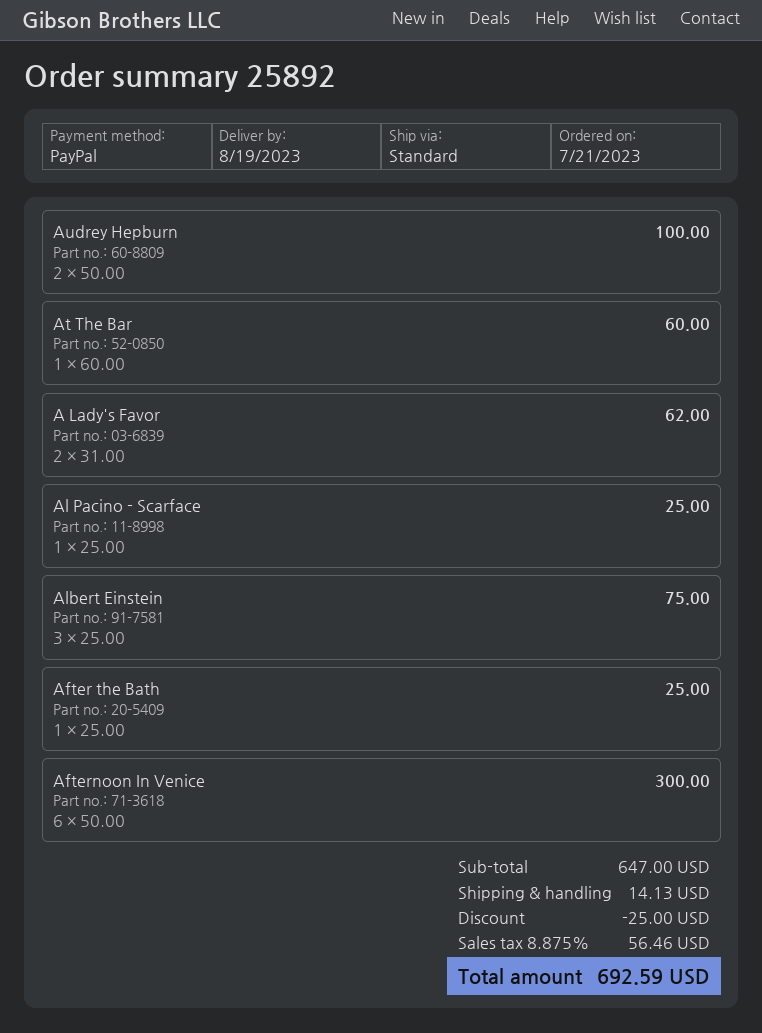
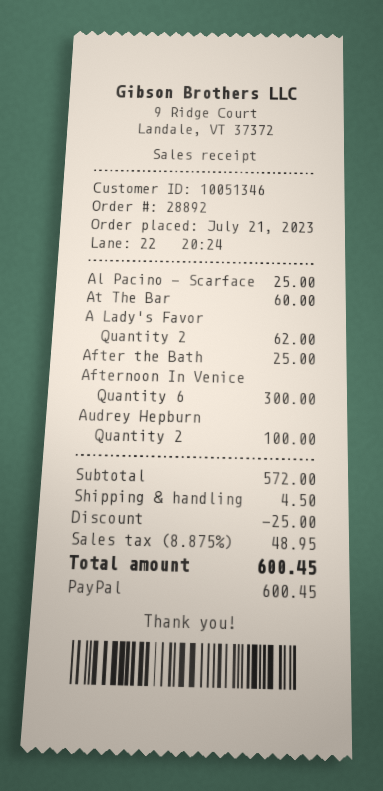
order number: 25892 -> 28892
Albert Einstein: 3 for 75.00 -> none
subtotal: 647.00 -> 572.00
shipping: 14.13 -> 4.50
tax: 8.875% = 56.46 -> 8.875% = 48.95
total: 692.59 -> 600.45

